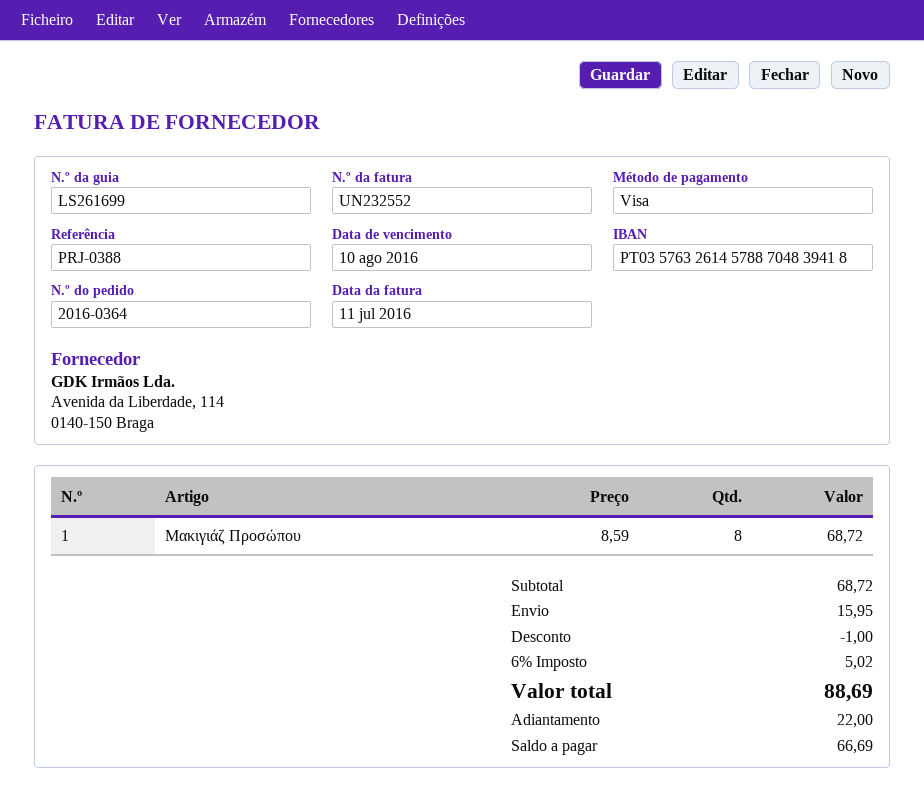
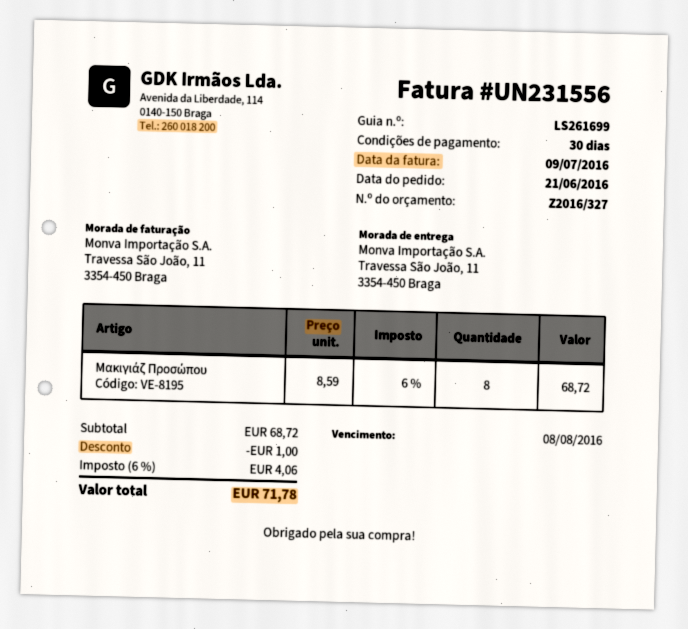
invoice number: UN232552 -> UN231556
invoice date: 2016-07-11 -> 2016-07-09
due date: 2016-08-10 -> 2016-08-08
shipping: 15.95 -> none
tax: 6% = 5.02 -> 6% = 4.06
total: 88.69 -> 71.78

